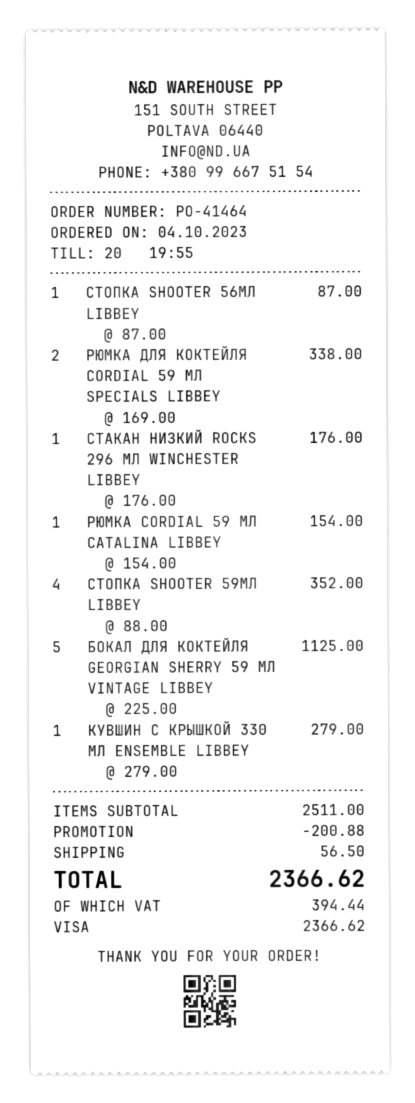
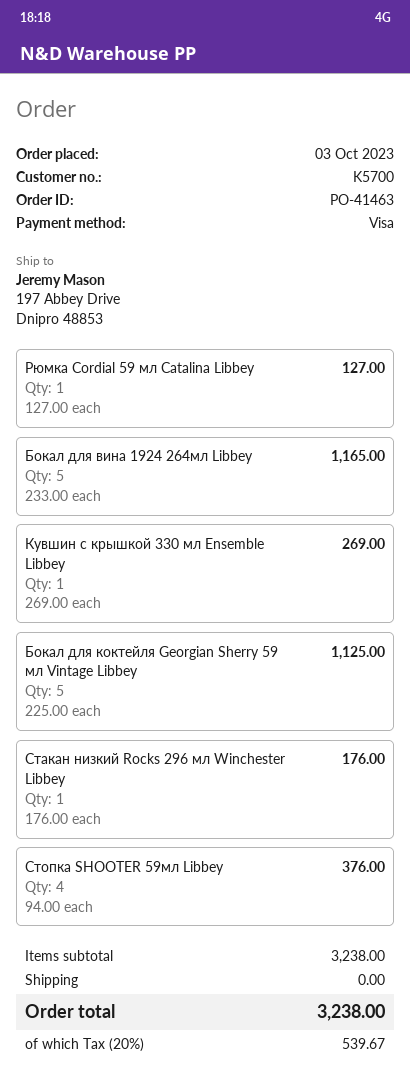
order number: PO-41464 -> PO-41463
order date: 2023-10-04 -> 2023-10-03
СТОПКА SHOOTER 56МЛ LIBBEY: 1 x 87.00 = 87.00 -> none
РЮМКА ДЛЯ КОКТЕЙЛЯ CORDIAL 59 МЛ SPECIALS LIBBEY: 2 x 169.00 = 338.00 -> none
РЮМКА CORDIAL 59 МЛ CATALINA LIBBEY: 1 x 154.00 = 154.00 -> 1 x 127.00 = 127.00
СТОПКА SHOOTER 59МЛ LIBBEY: 4 x 88.00 = 352.00 -> 4 x 94.00 = 376.00
КУВШИН С КРЫШКОЙ 330 МЛ ENSEMBLE LIBBEY: 1 x 279.00 = 279.00 -> 1 x 269.00 = 269.00
Бокал для вина 1924 264мл Libbey: none -> 5 x 233.00 = 1165.00
subtotal: 2511.00 -> 3238.00
discount: 200.88 -> none
shipping: 56.50 -> 0.00
tax: 394.44 -> 539.67
total: 2366.62 -> 3238.00

